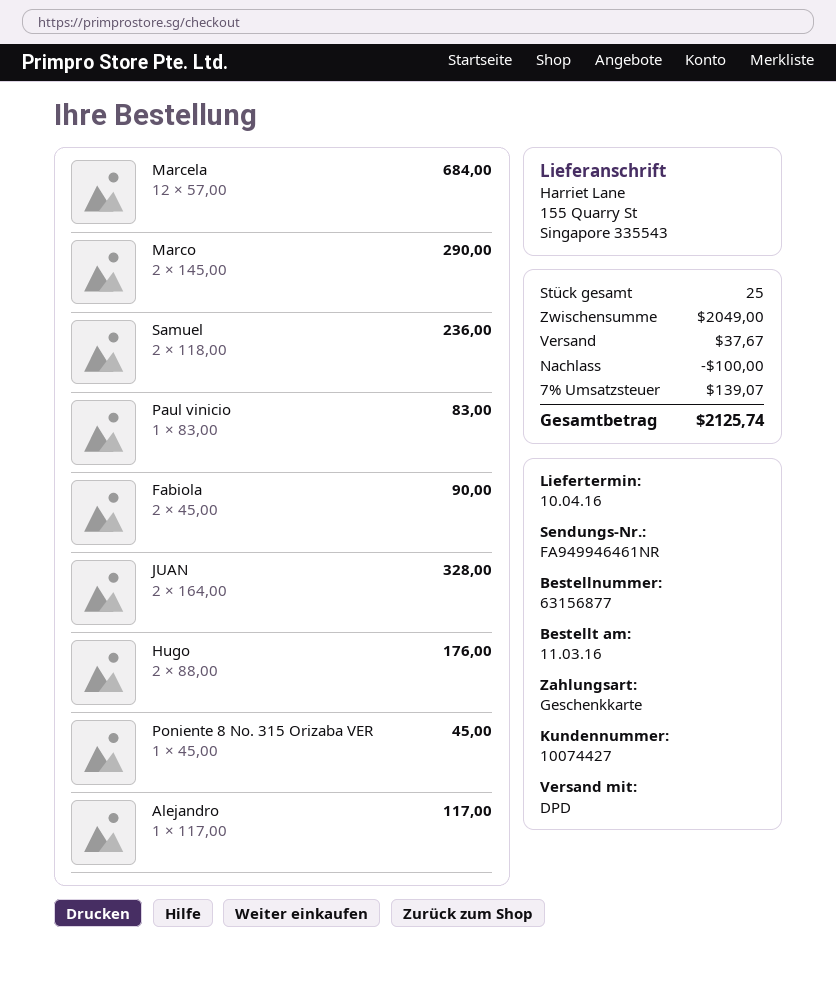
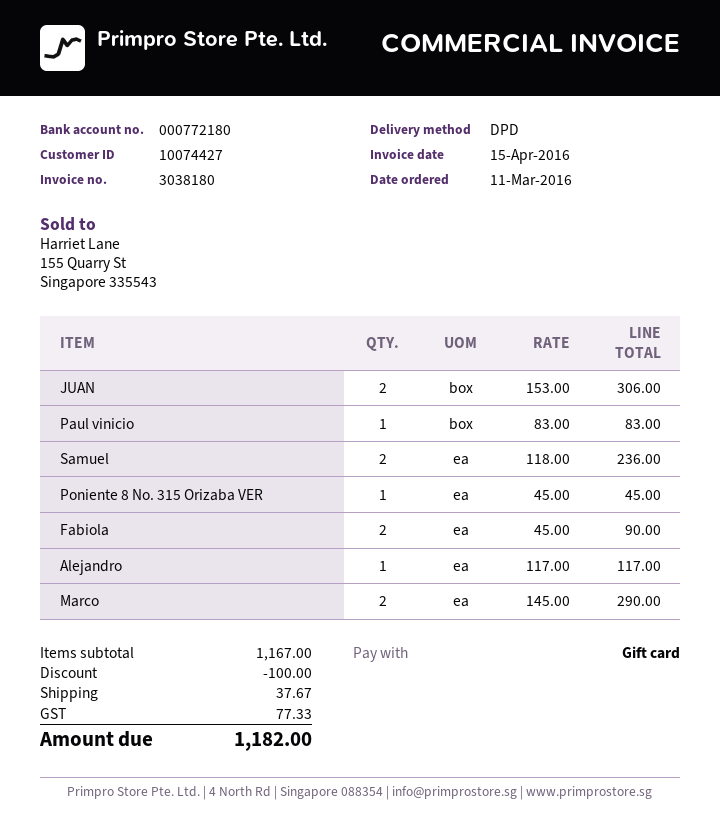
Marcela: 12 x 57.00 = 684.00 -> none
JUAN: 2 x 164.00 = 328.00 -> 2 x 153.00 = 306.00
Hugo: 2 x 88.00 = 176.00 -> none
subtotal: 2049.00 -> 1167.00
tax: 139.07 -> 77.33
total: 2125.74 -> 1182.00

